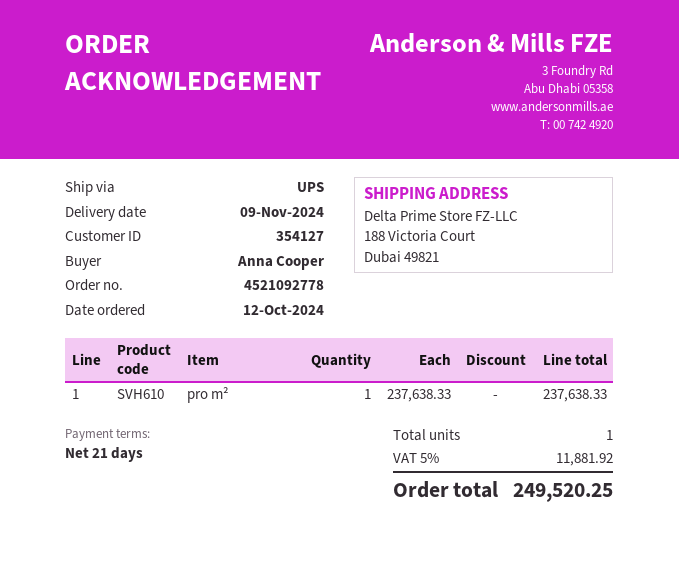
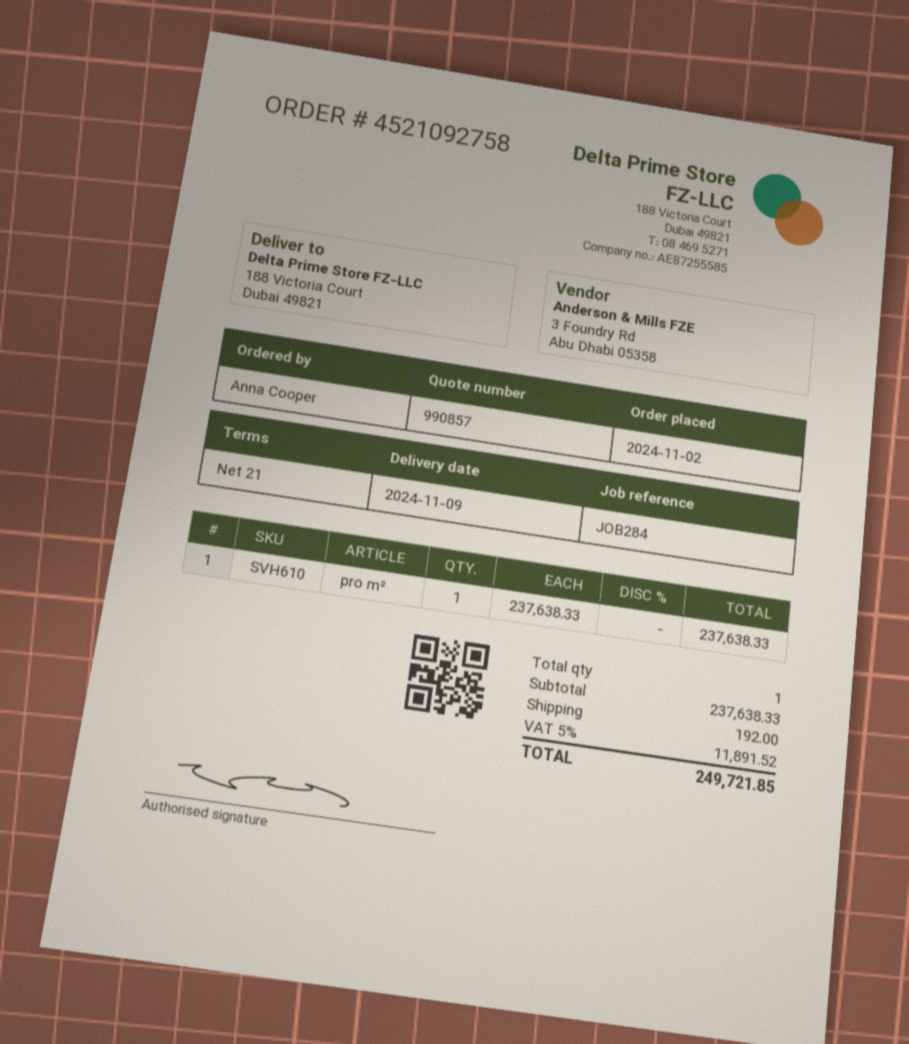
order number: 4521092778 -> 4521092758
order date: 2024-10-12 -> 2024-11-02
shipping: none -> 192.00
tax: 5% = 11881.92 -> 5% = 11891.52
total: 249520.25 -> 249721.85

